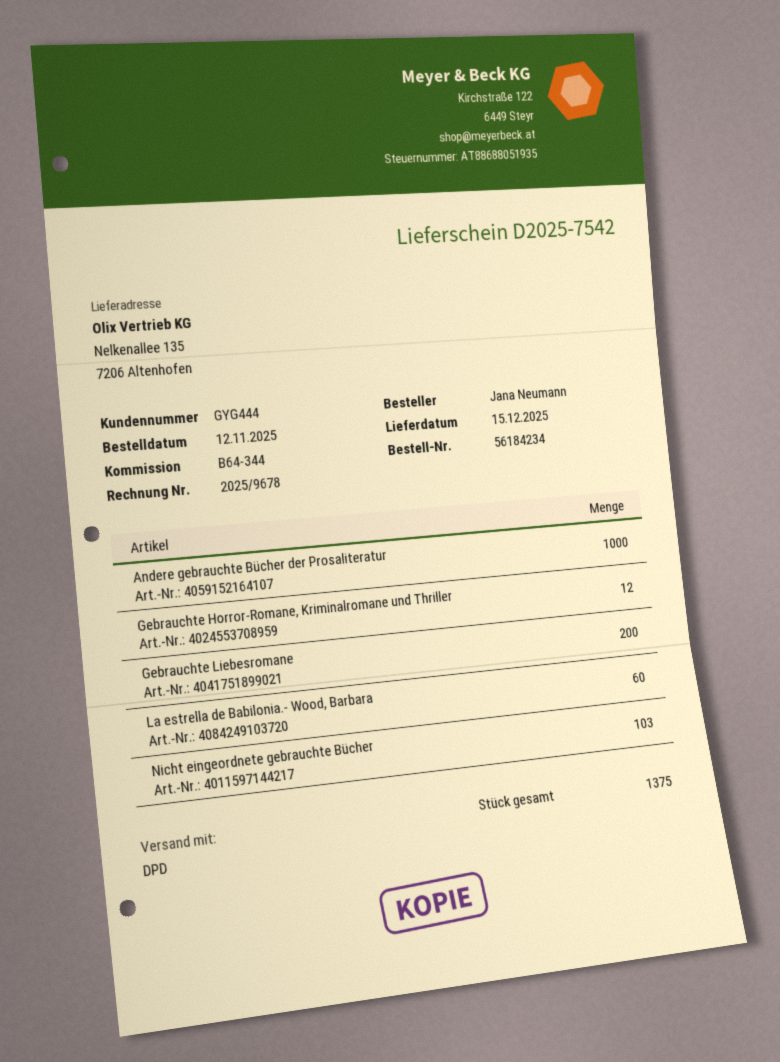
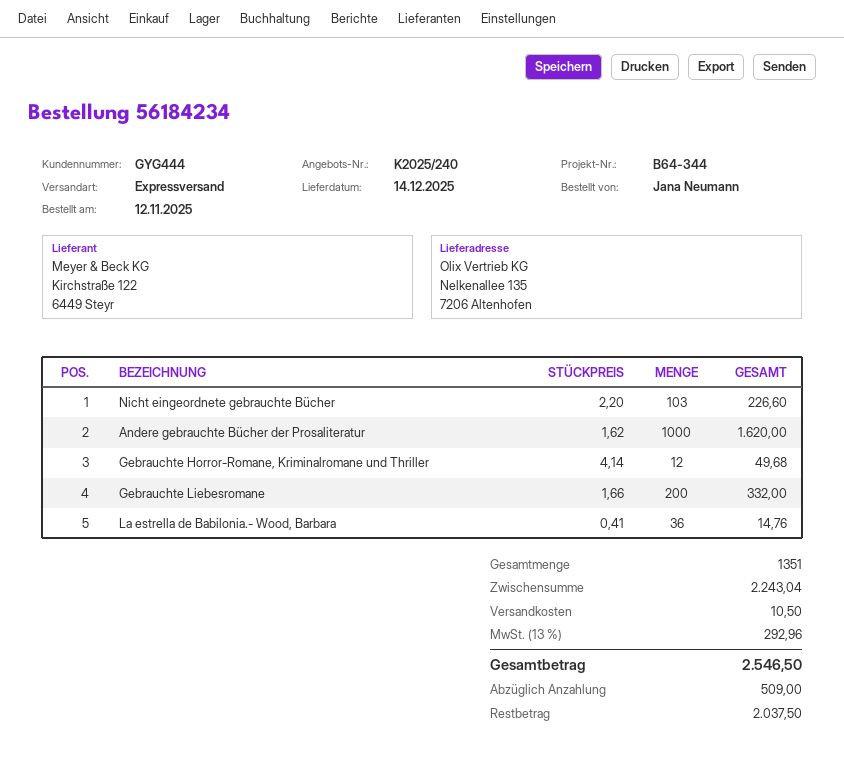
delivery date: 2025-12-15 -> 2025-12-14
shipping method: DPD -> express
La estrella de Babilonia.- Wood, Barbara: 60 -> 36
total quantity: 1375 -> 1351

